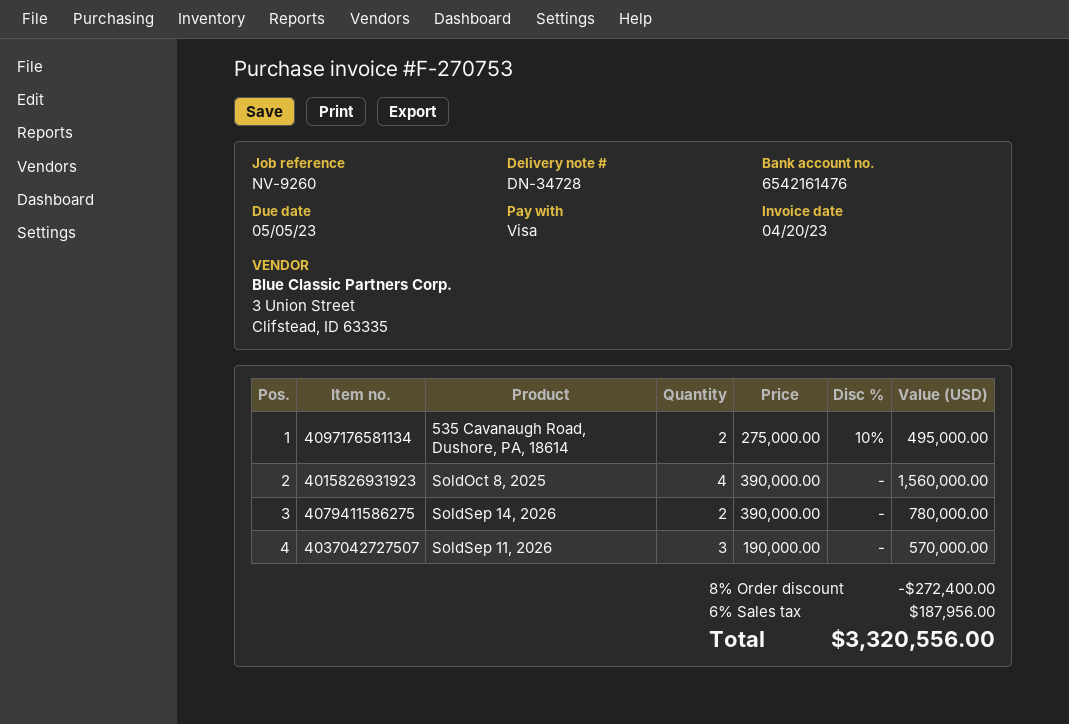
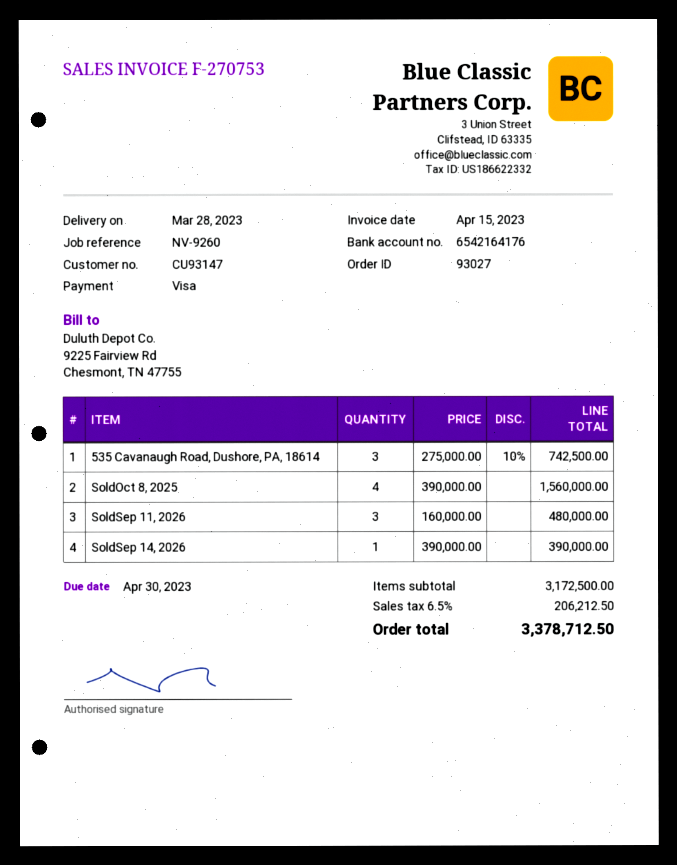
invoice date: 2023-04-20 -> 2023-04-15
due date: 2023-05-05 -> 2023-04-30
bank account: 6542161476 -> 6542164176
535 Cavanaugh Road, Dushore, PA, 18614: 2 x 275000.00 - 10% = 495000.00 -> 3 x 275000.00 - 10% = 742500.00
SoldSep 14, 2026: 2 x 390000.00 = 780000.00 -> 1 x 390000.00 = 390000.00
SoldSep 11, 2026: 3 x 190000.00 = 570000.00 -> 3 x 160000.00 = 480000.00
discount: 8% = 272400.00 -> none
tax: 6% = 187956.00 -> 6.5% = 206212.50
total: 3320556.00 -> 3378712.50

